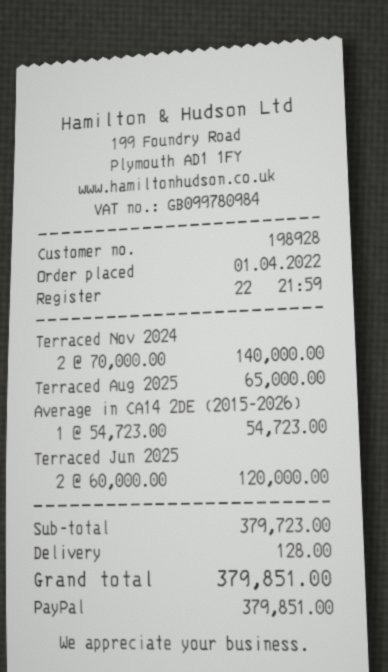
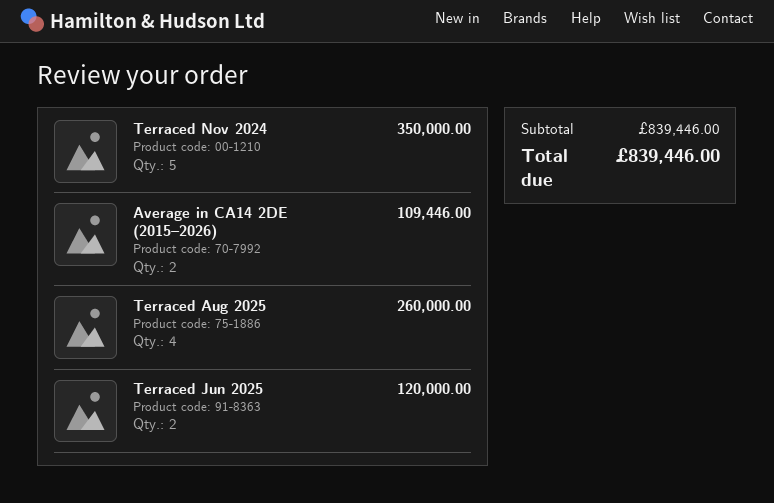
Terraced Nov 2024: 2 for 140000.00 -> 5 for 350000.00
Terraced Aug 2025: 1 for 65000.00 -> 4 for 260000.00
Average in CA14 2DE (2015–2026): 1 for 54723.00 -> 2 for 109446.00
subtotal: 379723.00 -> 839446.00
shipping: 128.00 -> none
total: 379851.00 -> 839446.00

